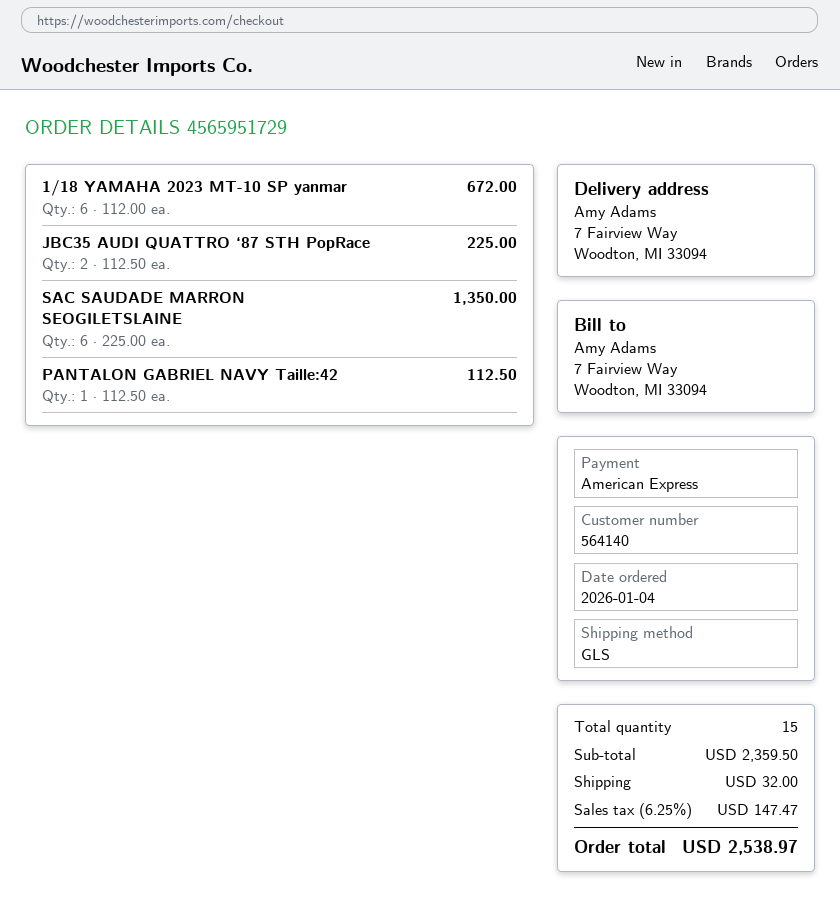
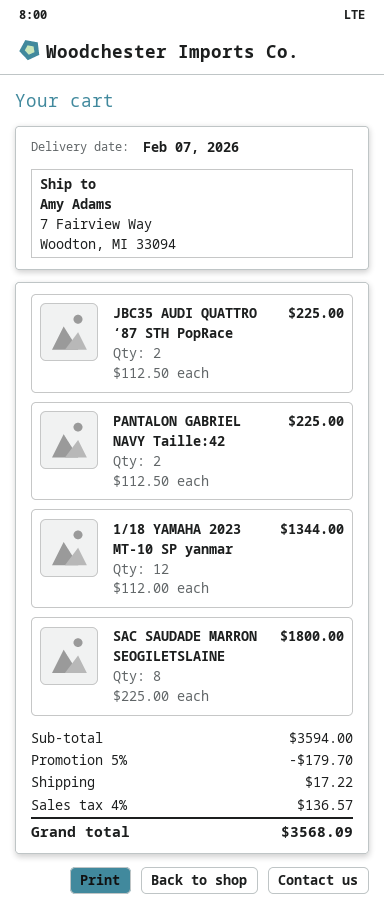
1/18 YAMAHA 2023 MT-10 SP yanmar: 6 x 112.00 = 672.00 -> 12 x 112.00 = 1344.00
SAC SAUDADE MARRON SEOGILETSLAINE: 6 x 225.00 = 1350.00 -> 8 x 225.00 = 1800.00
PANTALON GABRIEL NAVY Taille:42: 1 x 112.50 = 112.50 -> 2 x 112.50 = 225.00
subtotal: 2359.50 -> 3594.00
discount: none -> 5% = 179.70
shipping: 32.00 -> 17.22
tax: 6.25% = 147.47 -> 4% = 136.57
total: 2538.97 -> 3568.09

